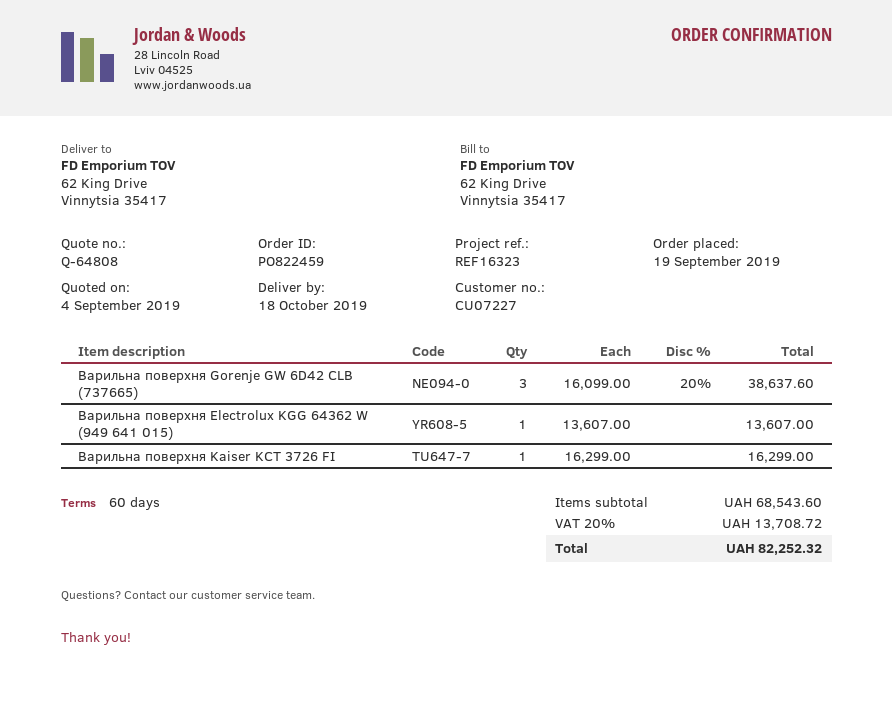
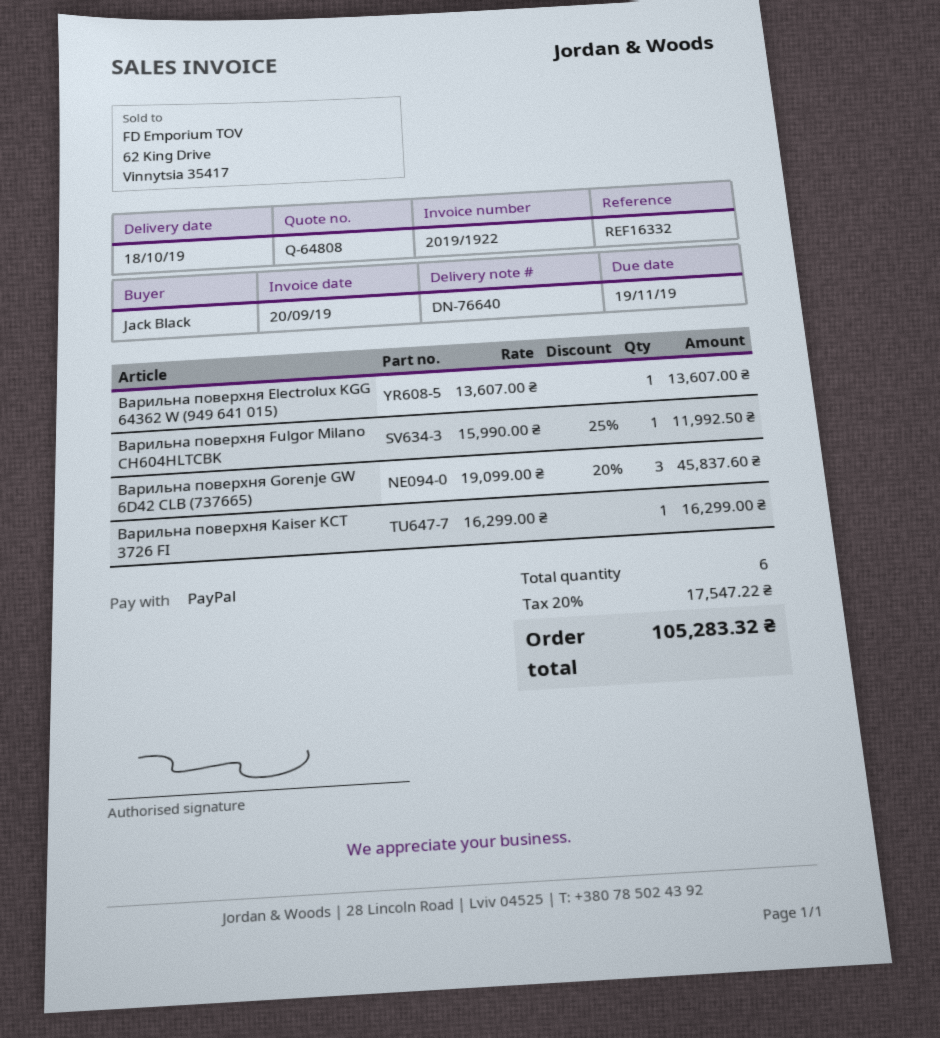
reference: REF16323 -> REF16332
Варильна поверхня Gorenje GW 6D42 CLB (737665): 3 x 16099.00 - 20% = 38637.60 -> 3 x 19099.00 - 20% = 45837.60
Варильна поверхня Fulgor Milano CH604HLTCBK: none -> 1 x 15990.00 - 25% = 11992.50
tax: 20% = 13708.72 -> 20% = 17547.22
total: 82252.32 -> 105283.32

